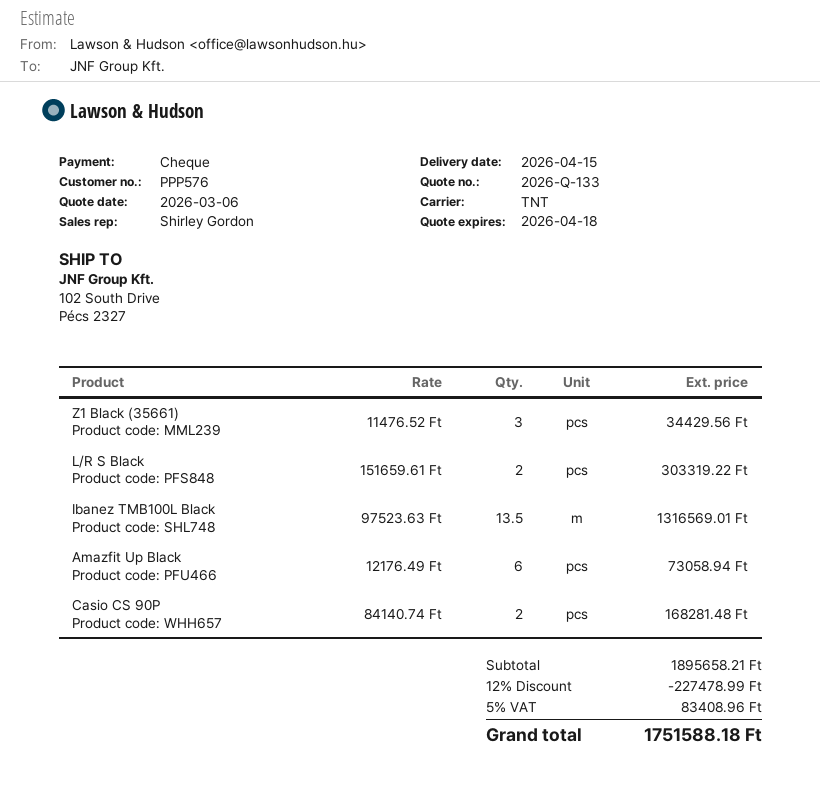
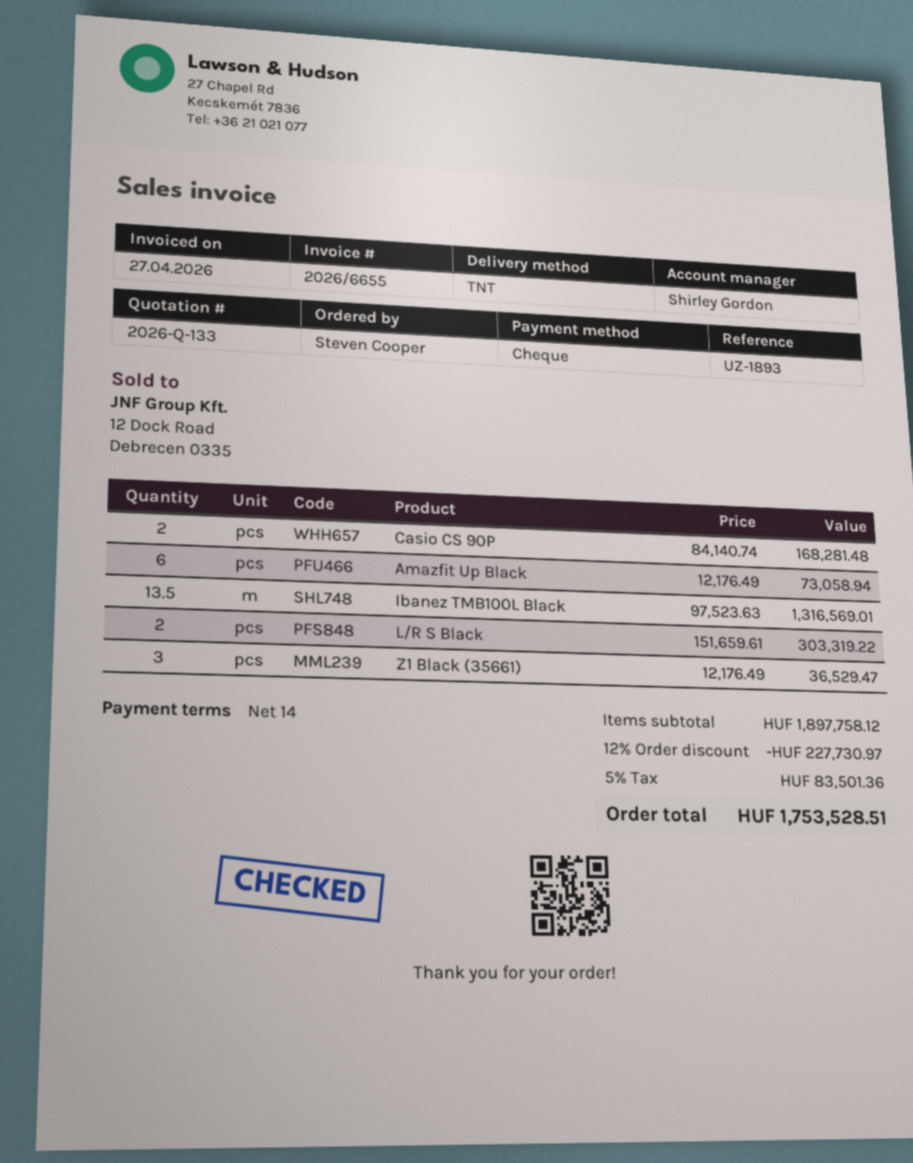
Z1 Black (35661): 3 x 11476.52 = 34429.56 -> 3 x 12176.49 = 36529.47
subtotal: 1895658.21 -> 1897758.12
discount: 12% = 227478.99 -> 12% = 227730.97
tax: 5% = 83408.96 -> 5% = 83501.36
total: 1751588.18 -> 1753528.51

